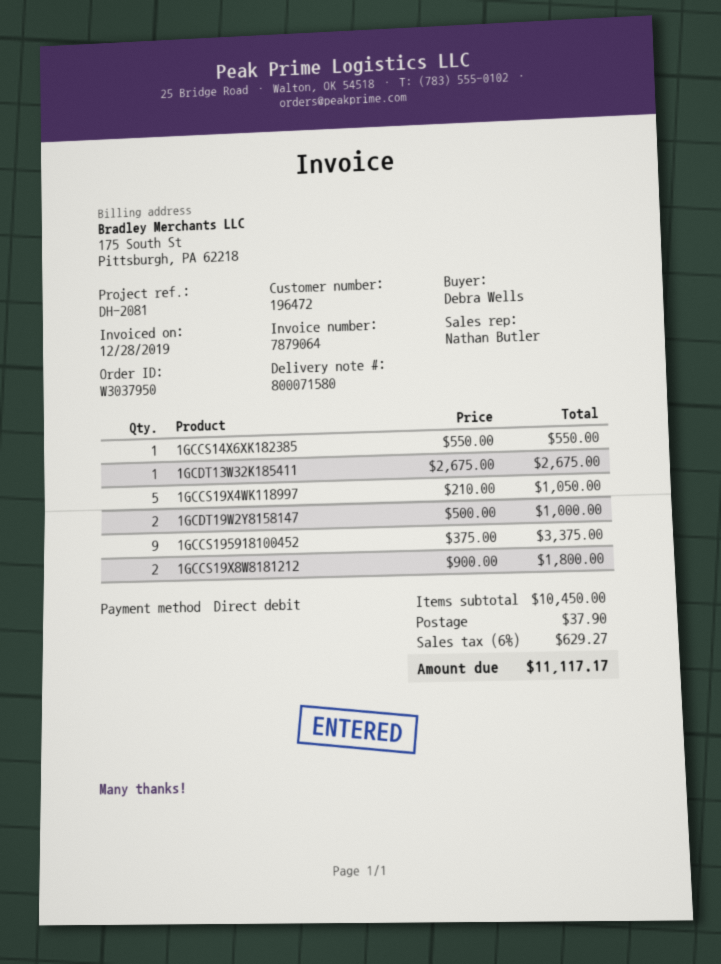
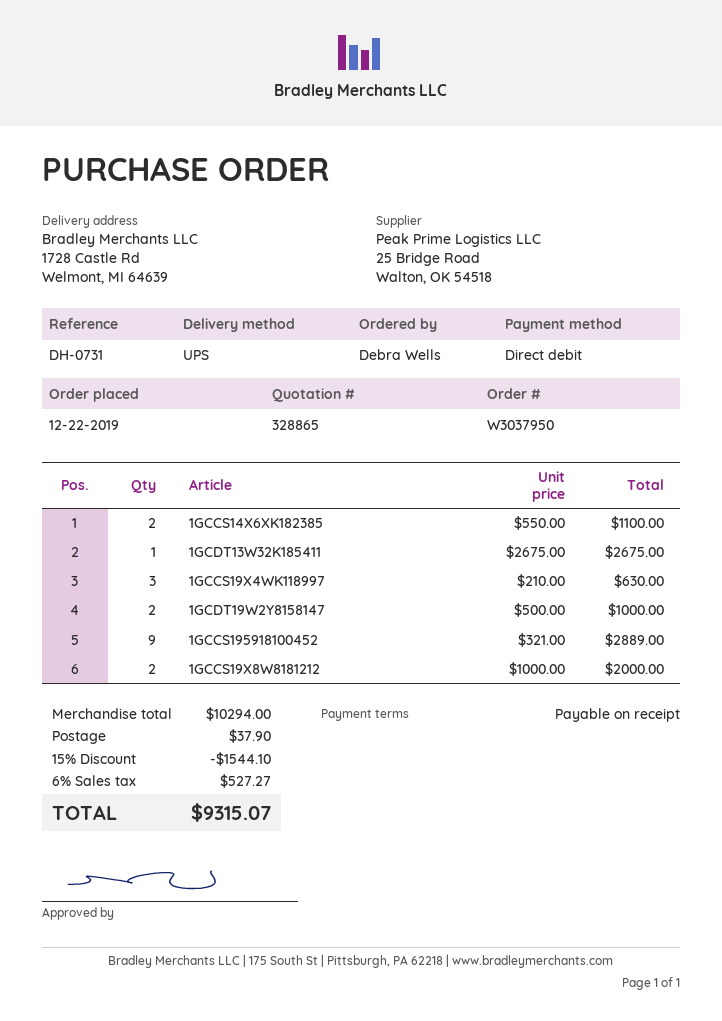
reference: DH-2081 -> DH-0731
1GCCS14X6XK182385: 1 x 550.00 = 550.00 -> 2 x 550.00 = 1100.00
1GCCS19X4WK118997: 5 x 210.00 = 1050.00 -> 3 x 210.00 = 630.00
1GCCS195918100452: 9 x 375.00 = 3375.00 -> 9 x 321.00 = 2889.00
1GCCS19X8W8181212: 2 x 900.00 = 1800.00 -> 2 x 1000.00 = 2000.00
subtotal: 10450.00 -> 10294.00
discount: none -> 15% = 1544.10
tax: 6% = 629.27 -> 6% = 527.27
total: 11117.17 -> 9315.07

